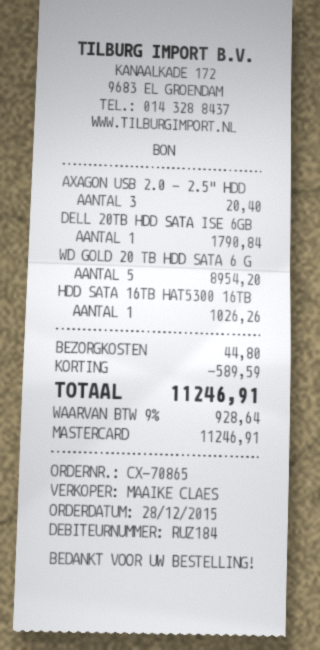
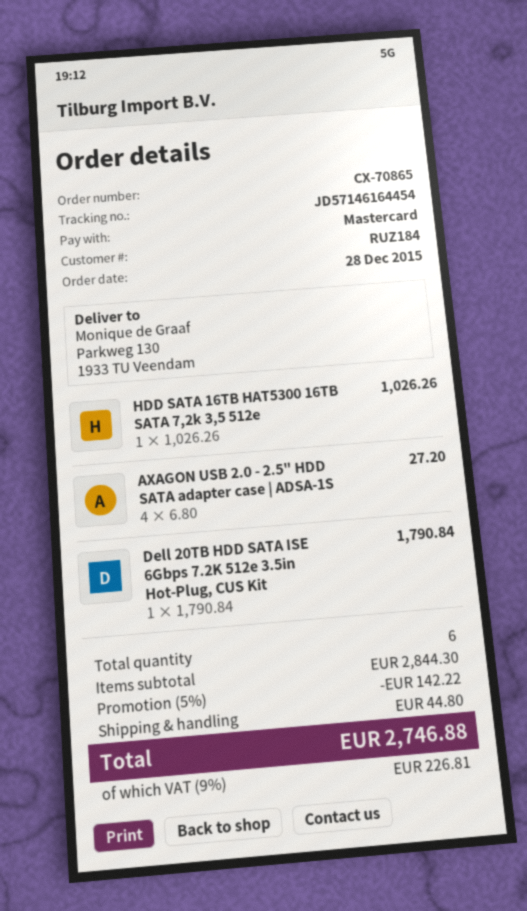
AXAGON USB 2.0 - 2.5" HDD: 3 for 20.40 -> 4 for 27.20
WD GOLD 20 TB HDD SATA 6 G: 5 for 8954.20 -> none
discount: 589.59 -> 142.22
tax: 9% = 928.64 -> 9% = 226.81
total: 11246.91 -> 2746.88

